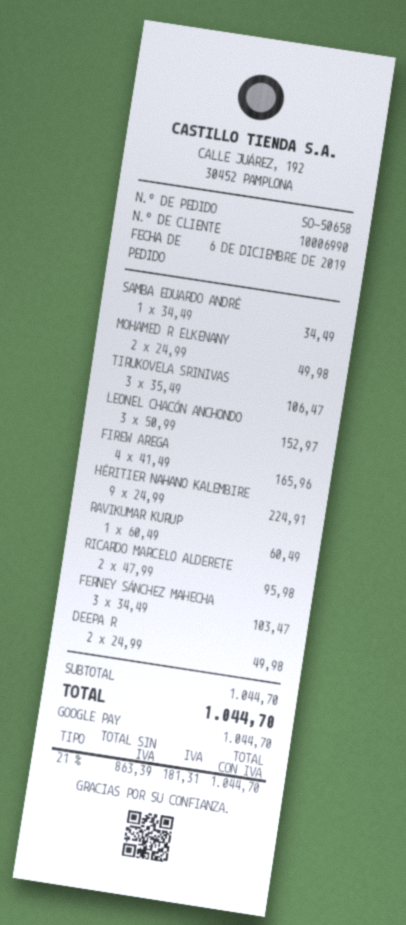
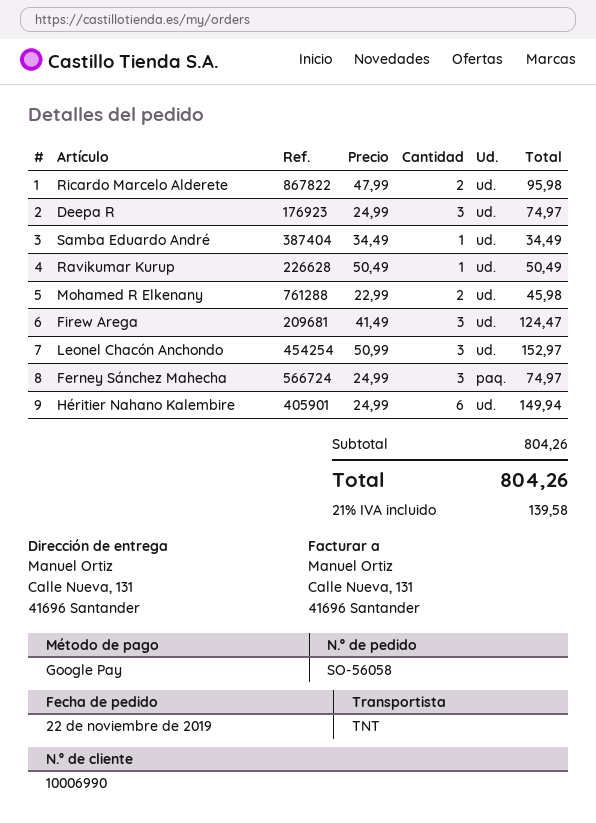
order number: SO-50658 -> SO-56058
order date: 2019-12-06 -> 2019-11-22
MOHAMED R ELKENANY: 2 x 24.99 = 49.98 -> 2 x 22.99 = 45.98
TIRUKOVELA SRINIVAS: 3 x 35.49 = 106.47 -> none
FIREW AREGA: 4 x 41.49 = 165.96 -> 3 x 41.49 = 124.47
HÉRITIER NAHANO KALEMBIRE: 9 x 24.99 = 224.91 -> 6 x 24.99 = 149.94
RAVIKUMAR KURUP: 1 x 60.49 = 60.49 -> 1 x 50.49 = 50.49
FERNEY SÁNCHEZ MAHECHA: 3 x 34.49 = 103.47 -> 3 x 24.99 = 74.97
DEEPA R: 2 x 24.99 = 49.98 -> 3 x 24.99 = 74.97
subtotal: 1044.70 -> 804.26
tax: 21% = 181.31 -> 21% = 139.58
total: 1044.70 -> 804.26

